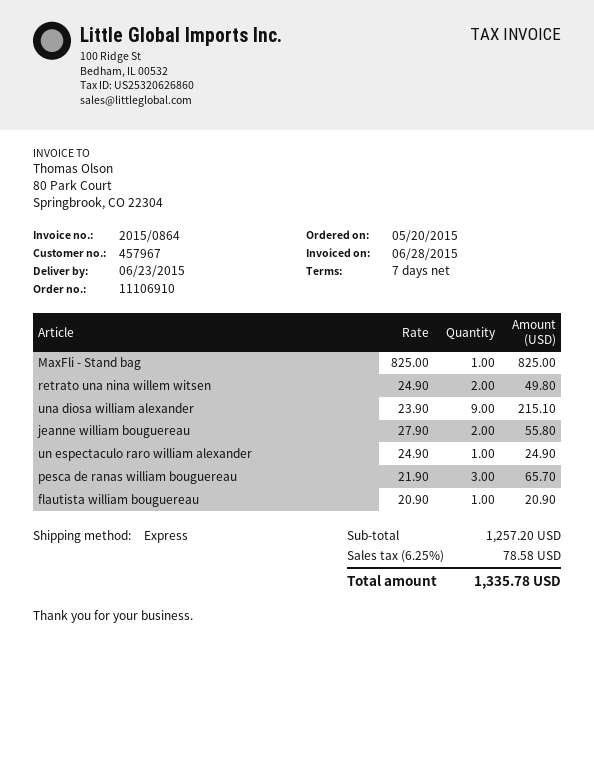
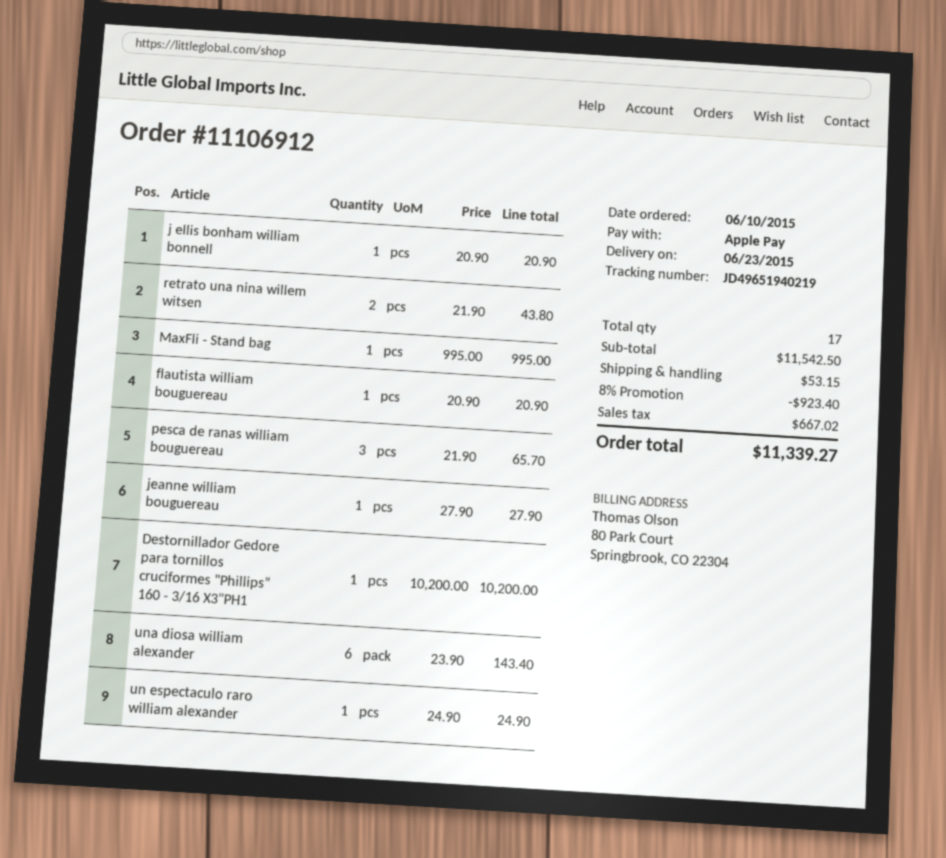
order number: 11106910 -> 11106912
order date: 2015-05-20 -> 2015-06-10
MaxFli - Stand bag: 1 x 825.00 = 825.00 -> 1 x 995.00 = 995.00
retrato una nina willem witsen: 2 x 24.90 = 49.80 -> 2 x 21.90 = 43.80
una diosa william alexander: 9 x 23.90 = 215.10 -> 6 x 23.90 = 143.40
jeanne william bouguereau: 2 x 27.90 = 55.80 -> 1 x 27.90 = 27.90
j ellis bonham william bonnell: none -> 1 x 20.90 = 20.90
Destornillador Gedore para tornillos cruciformes "Phillips” 160 - 3/16 X3"PH1: none -> 1 x 10200.00 = 10200.00
subtotal: 1257.20 -> 11542.50
discount: none -> 8% = 923.40
shipping: none -> 53.15
tax: 78.58 -> 667.02
total: 1335.78 -> 11339.27

